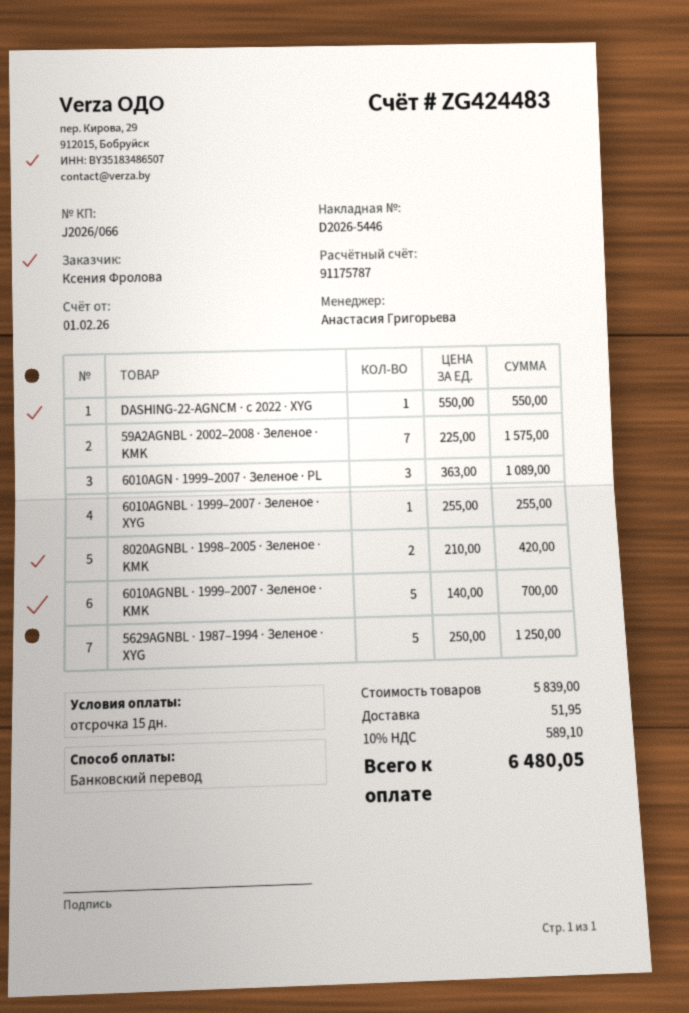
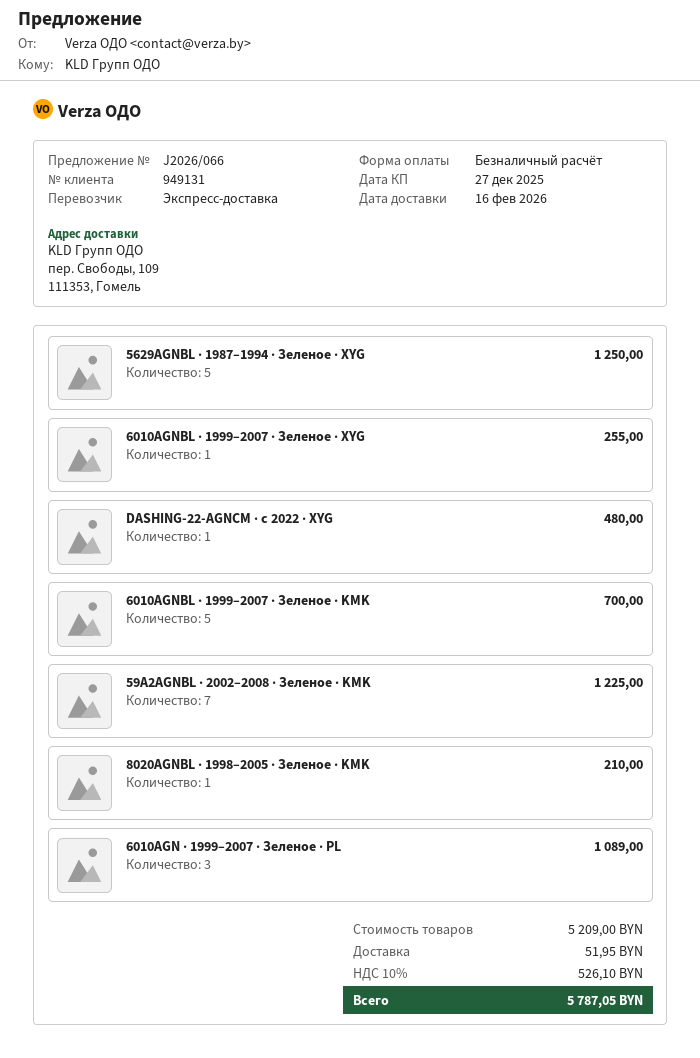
DASHING-22-AGNCM · с 2022 · XYG: 1 for 550.00 -> 1 for 480.00
59A2AGNBL · 2002–2008 · Зеленое · KMK: 7 for 1575.00 -> 7 for 1225.00
8020AGNBL · 1998–2005 · Зеленое · KMK: 2 for 420.00 -> 1 for 210.00
subtotal: 5839.00 -> 5209.00
tax: 10% = 589.10 -> 10% = 526.10
total: 6480.05 -> 5787.05

